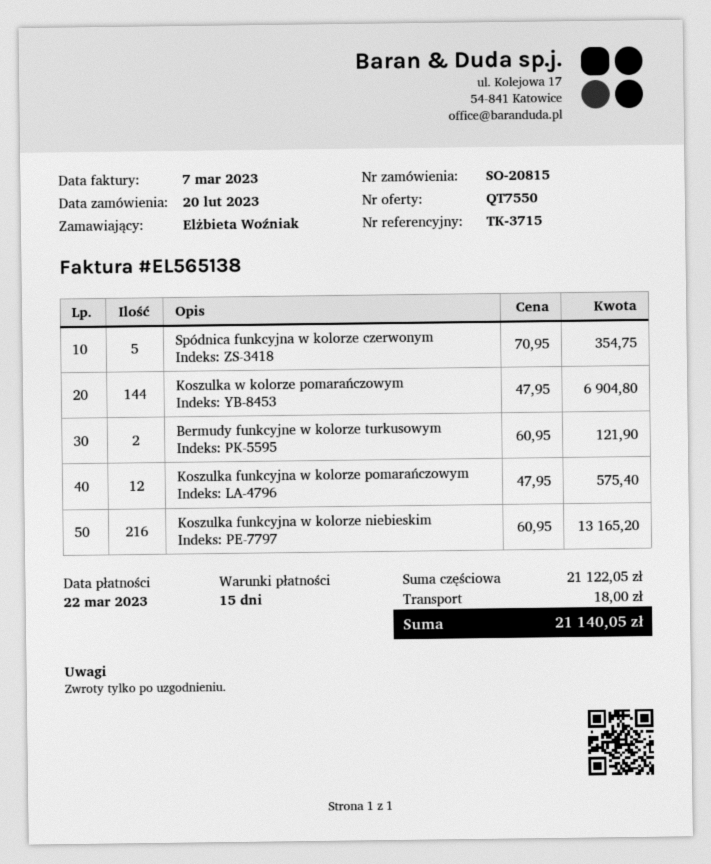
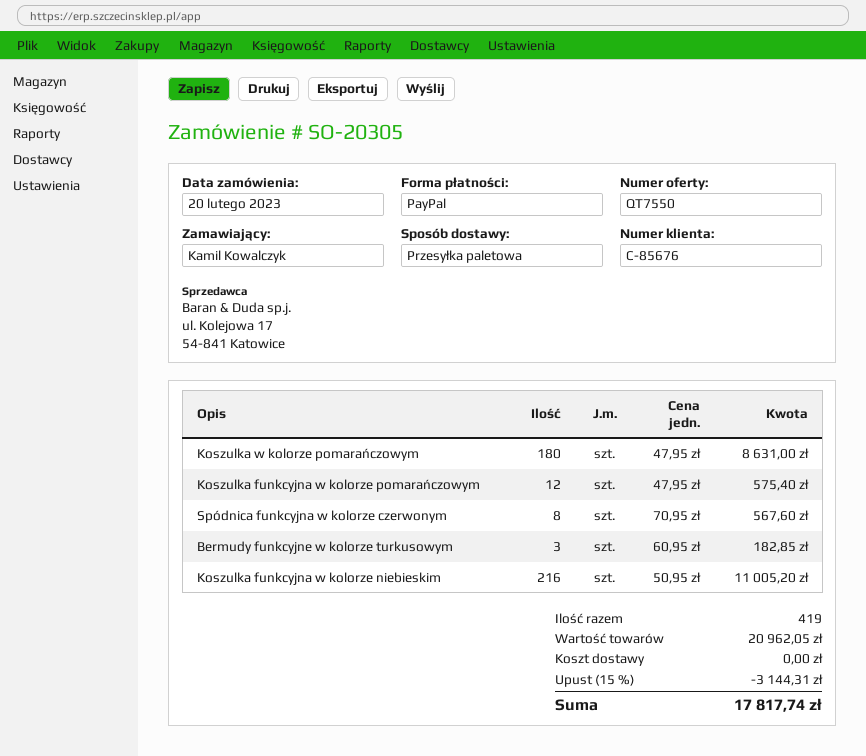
order number: SO-20815 -> SO-20305
ordered by: Elżbieta Woźniak -> Kamil Kowalczyk
Spódnica funkcyjna w kolorze czerwonym: 5 x 70.95 = 354.75 -> 8 x 70.95 = 567.60
Koszulka w kolorze pomarańczowym: 144 x 47.95 = 6904.80 -> 180 x 47.95 = 8631.00
Bermudy funkcyjne w kolorze turkusowym: 2 x 60.95 = 121.90 -> 3 x 60.95 = 182.85
Koszulka funkcyjna w kolorze niebieskim: 216 x 60.95 = 13165.20 -> 216 x 50.95 = 11005.20
subtotal: 21122.05 -> 20962.05
discount: none -> 15% = 3144.31
shipping: 18.00 -> 0.00
total: 21140.05 -> 17817.74

